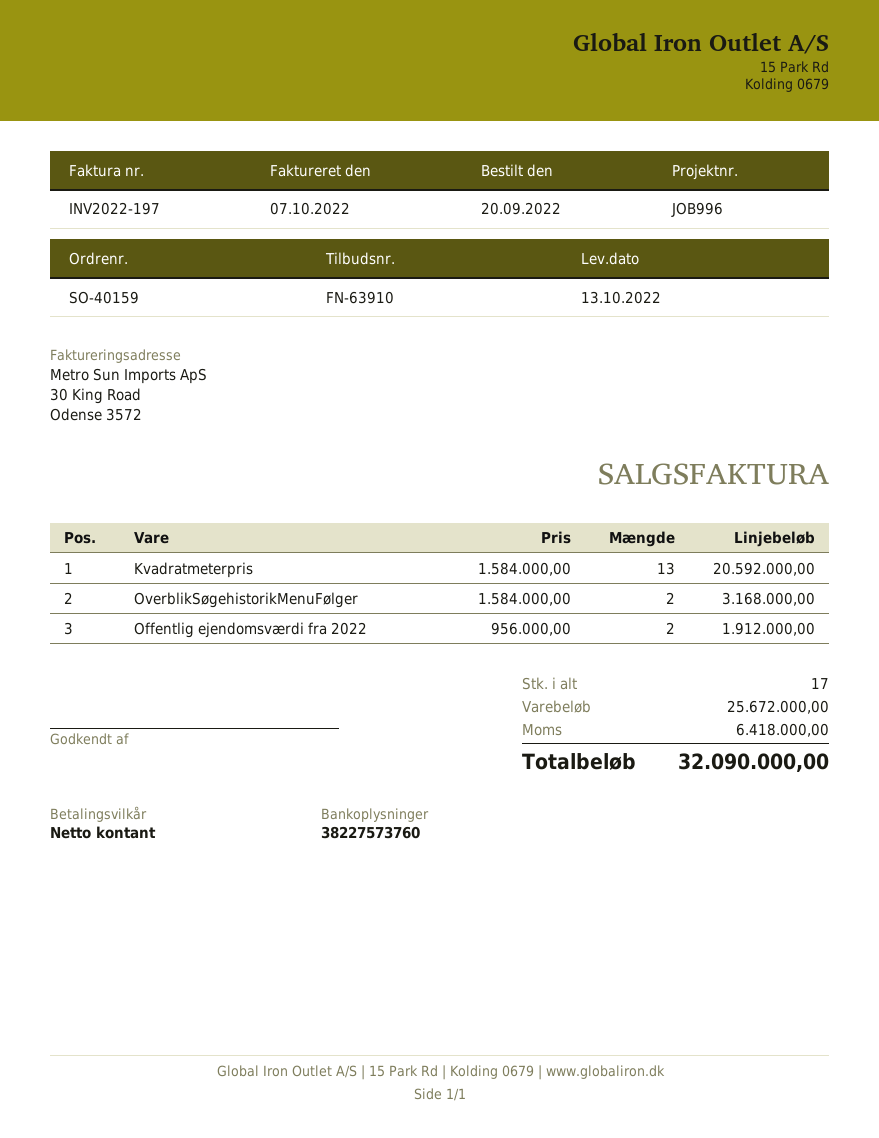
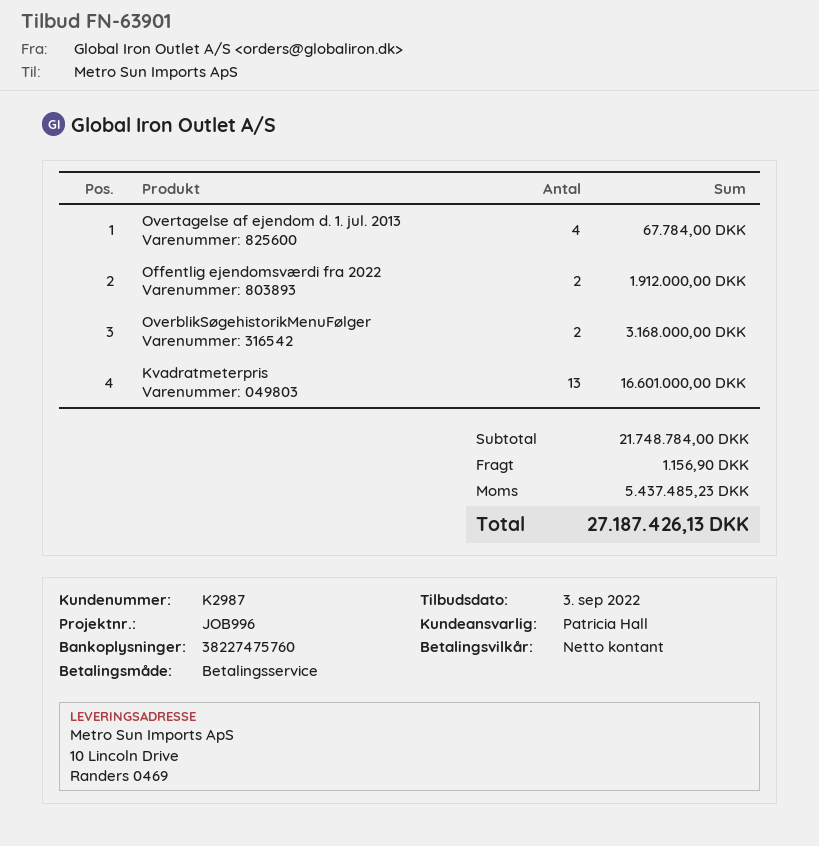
quote number: FN-63910 -> FN-63901
bank account: 38227573760 -> 38227475760
Kvadratmeterpris: 13 for 20592000.00 -> 13 for 16601000.00
Overtagelse af ejendom d. 1. jul. 2013: none -> 4 for 67784.00
subtotal: 25672000.00 -> 21748784.00
shipping: none -> 1156.90
tax: 6418000.00 -> 5437485.23
total: 32090000.00 -> 27187426.13

